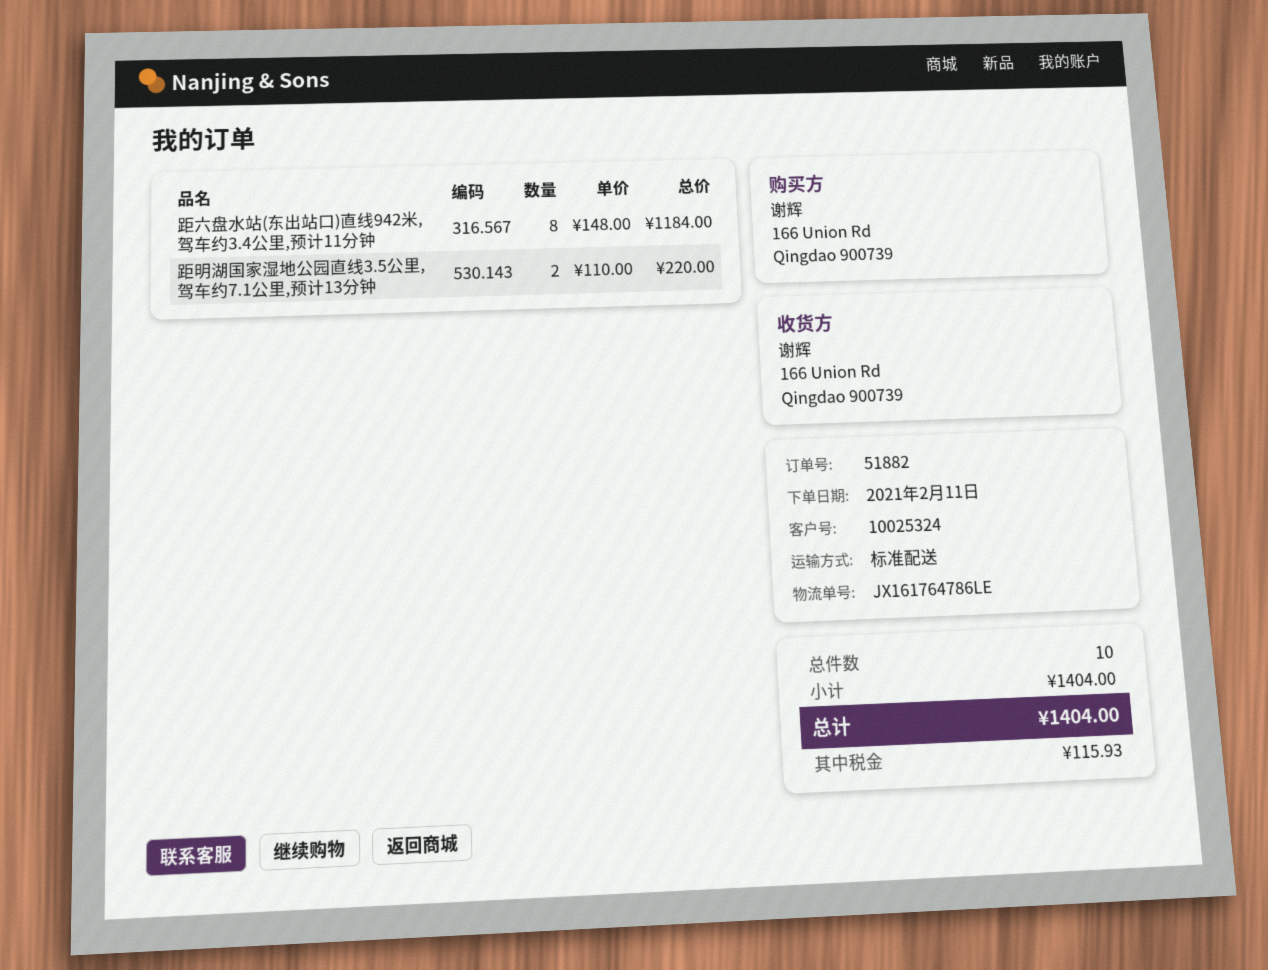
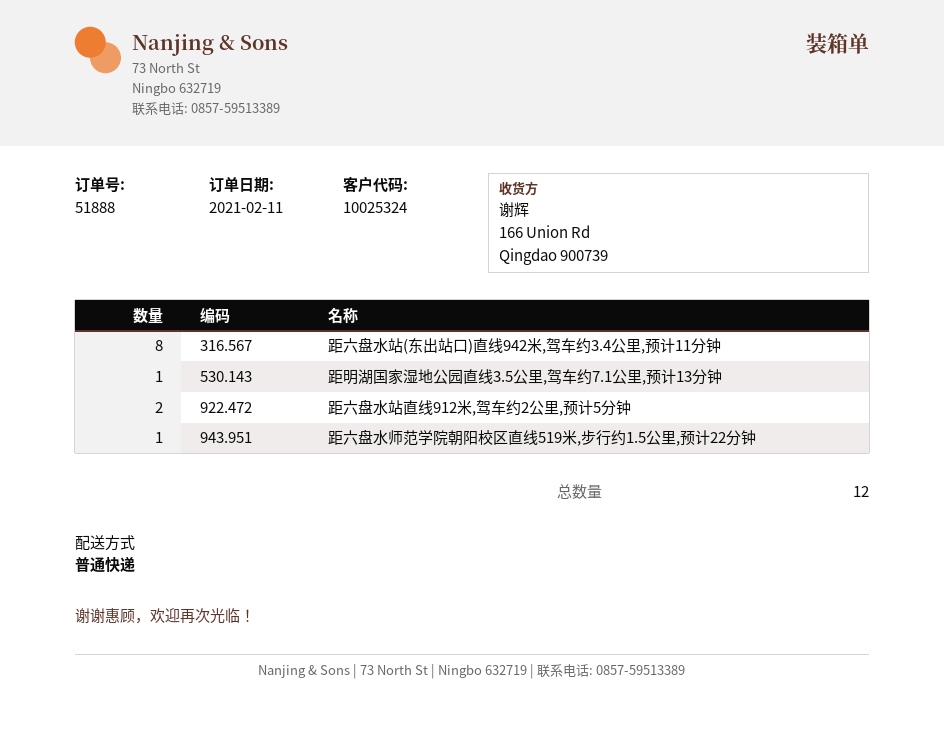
order number: 51882 -> 51888
距明湖国家湿地公园直线3.5公里,驾车约7.1公里,预计13分钟: 2 -> 1
距六盘水站直线912米,驾车约2公里,预计5分钟: none -> 2
距六盘水师范学院朝阳校区直线519米,步行约1.5公里,预计22分钟: none -> 1
total quantity: 10 -> 12

